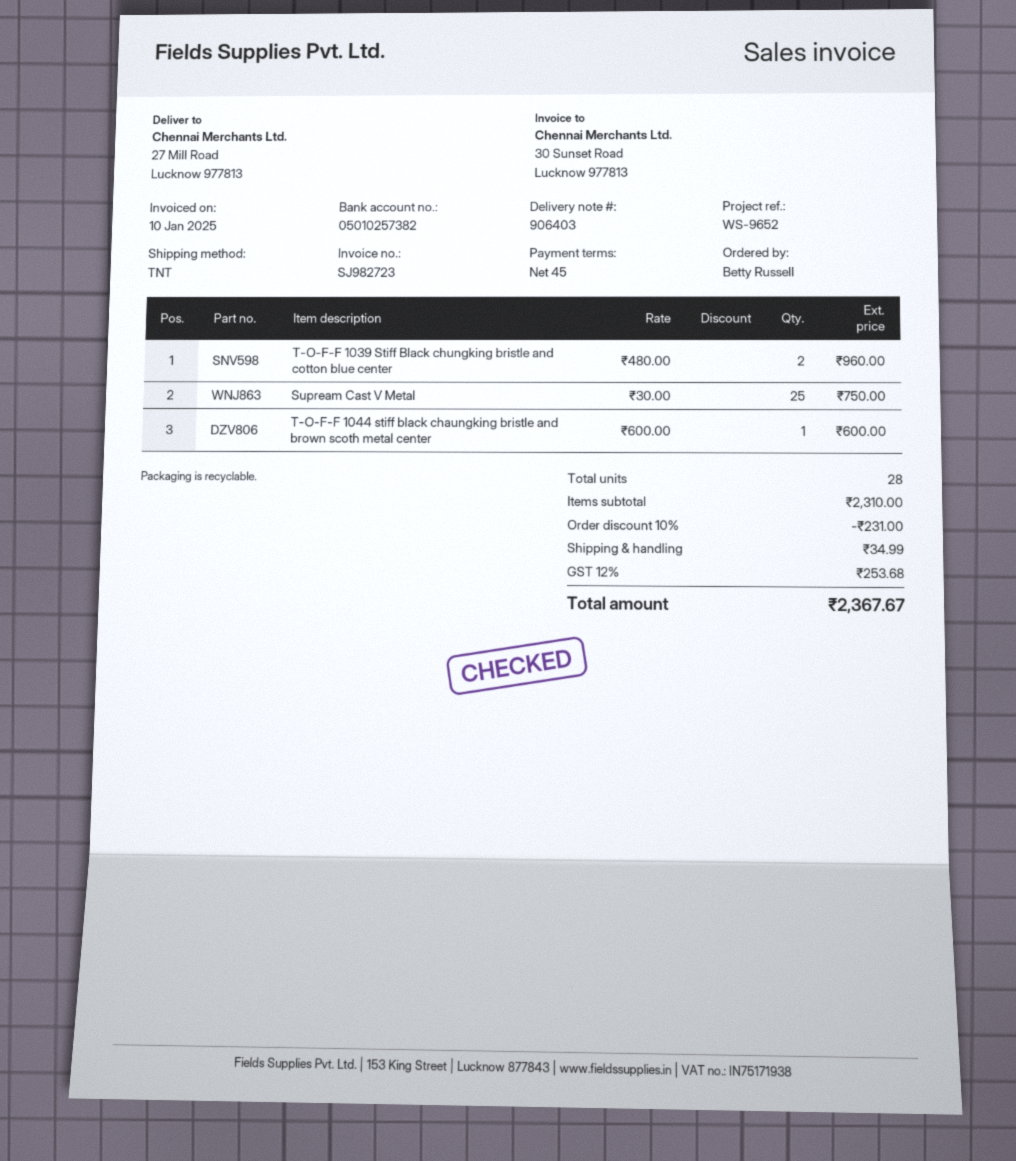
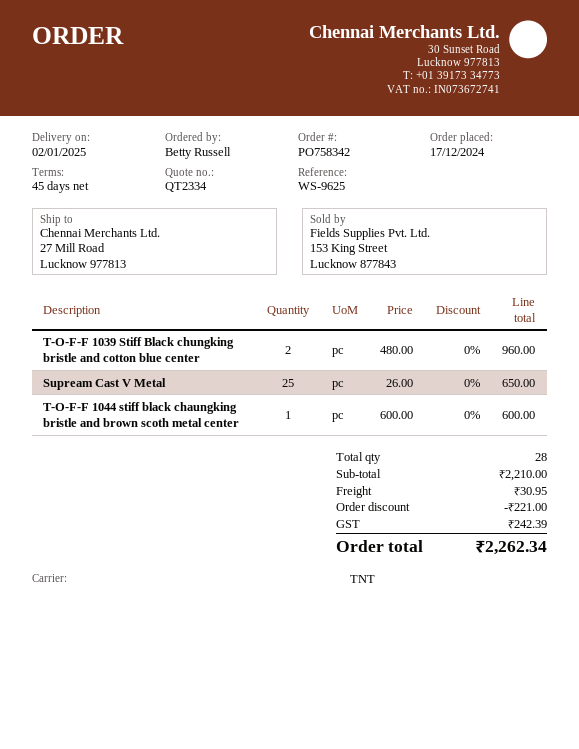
reference: WS-9652 -> WS-9625
Supream Cast V Metal: 25 x 30.00 = 750.00 -> 25 x 26.00 = 650.00
subtotal: 2310.00 -> 2210.00
discount: 231.00 -> 221.00
shipping: 34.99 -> 30.95
tax: 253.68 -> 242.39
total: 2367.67 -> 2262.34

